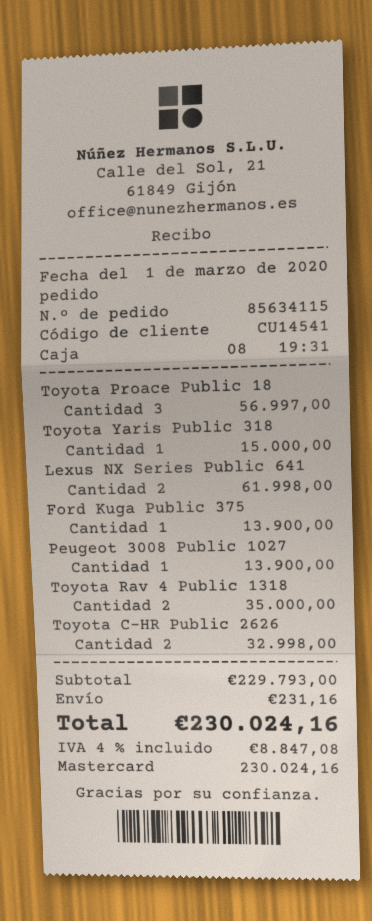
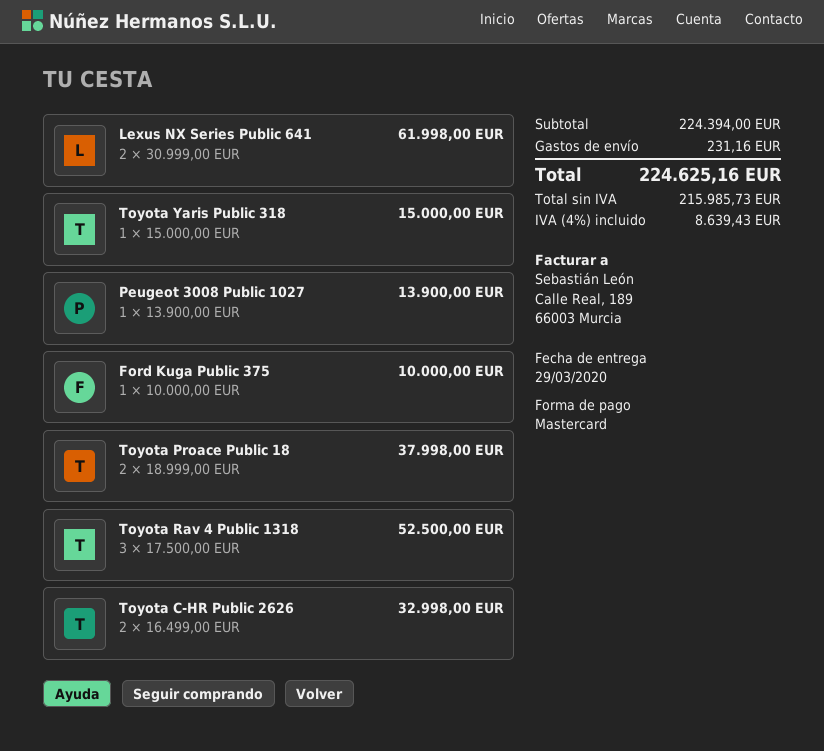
Toyota Proace Public 18: 3 for 56997.00 -> 2 for 37998.00
Ford Kuga Public 375: 1 for 13900.00 -> 1 for 10000.00
Toyota Rav 4 Public 1318: 2 for 35000.00 -> 3 for 52500.00
subtotal: 229793.00 -> 224394.00
tax: 4% = 8847.08 -> 4% = 8639.43
total: 230024.16 -> 224625.16

